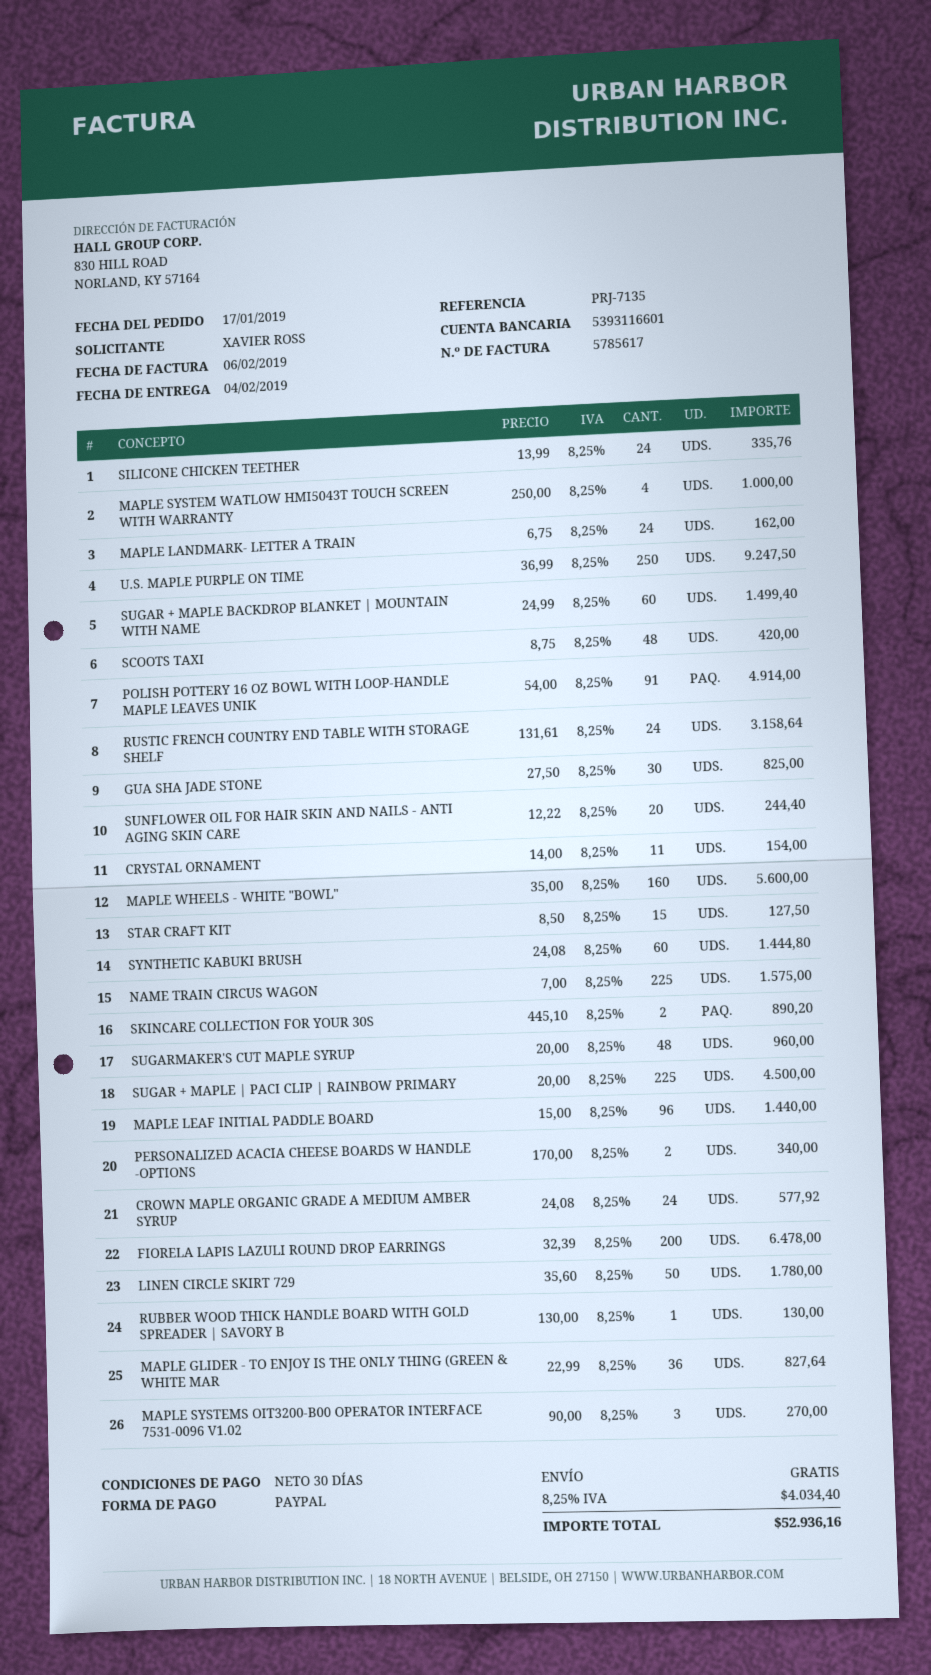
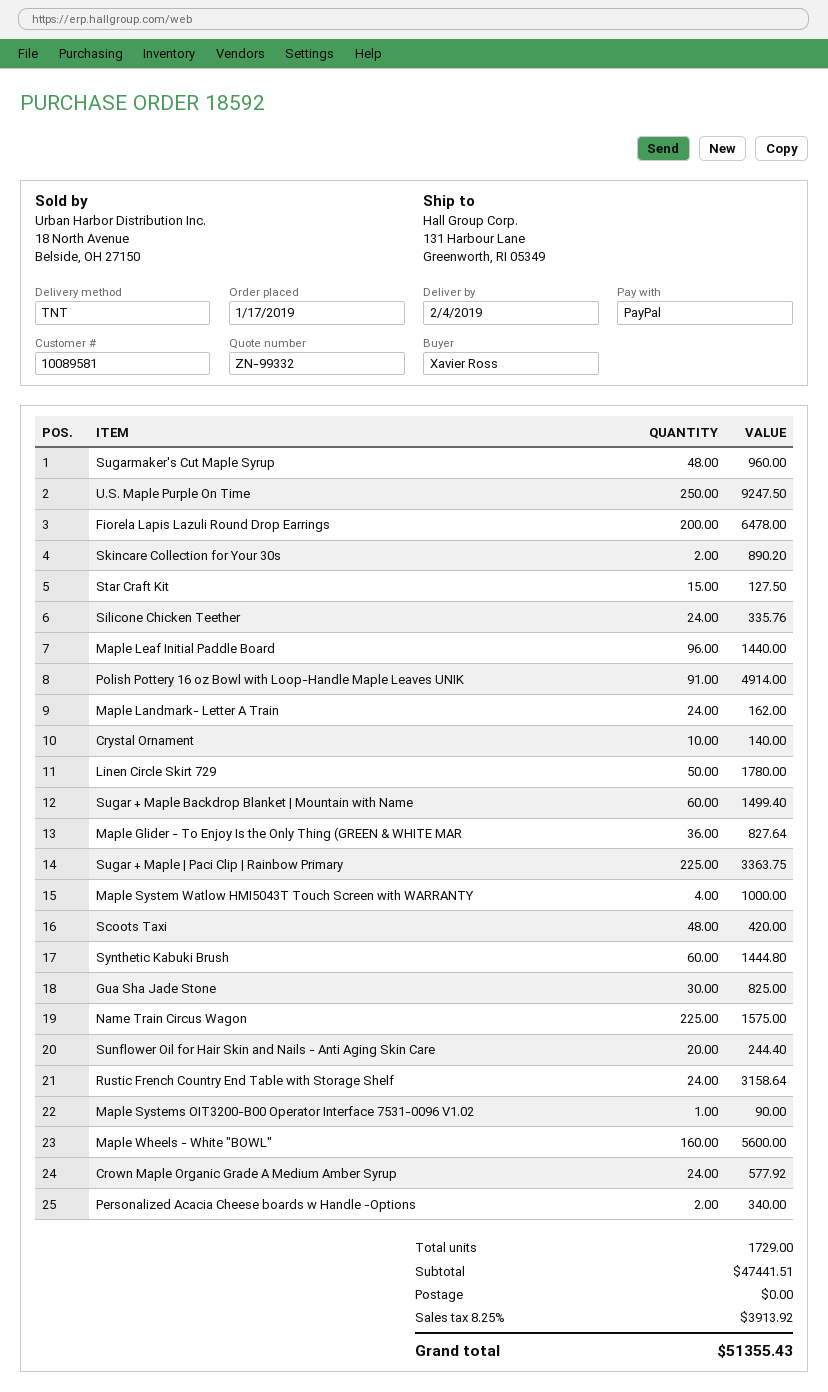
CRYSTAL ORNAMENT: 11 for 154.00 -> 10 for 140.00
SUGAR + MAPLE | PACI CLIP | RAINBOW PRIMARY: 225 for 4500.00 -> 225 for 3363.75
RUBBER WOOD THICK HANDLE BOARD WITH GOLD SPREADER | SAVORY B: 1 for 130.00 -> none
MAPLE SYSTEMS OIT3200-B00 OPERATOR INTERFACE 7531-0096 V1.02: 3 for 270.00 -> 1 for 90.00
tax: 8.25% = 4034.40 -> 8.25% = 3913.92
total: 52936.16 -> 51355.43

